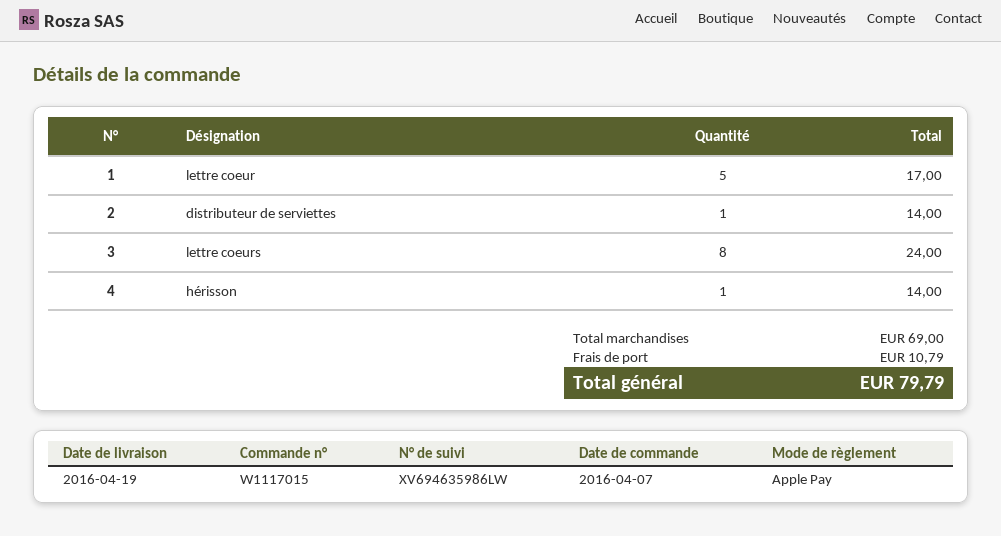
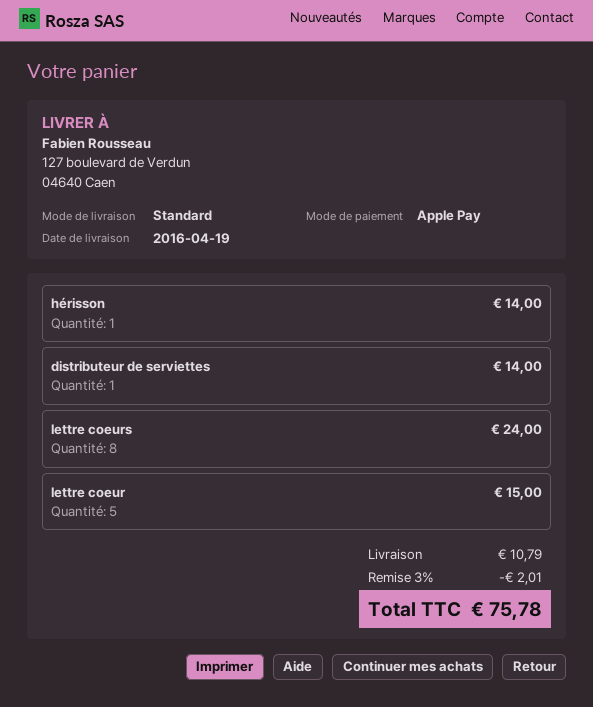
lettre coeur: 5 for 17.00 -> 5 for 15.00
discount: none -> 3% = 2.01
total: 79.79 -> 75.78

